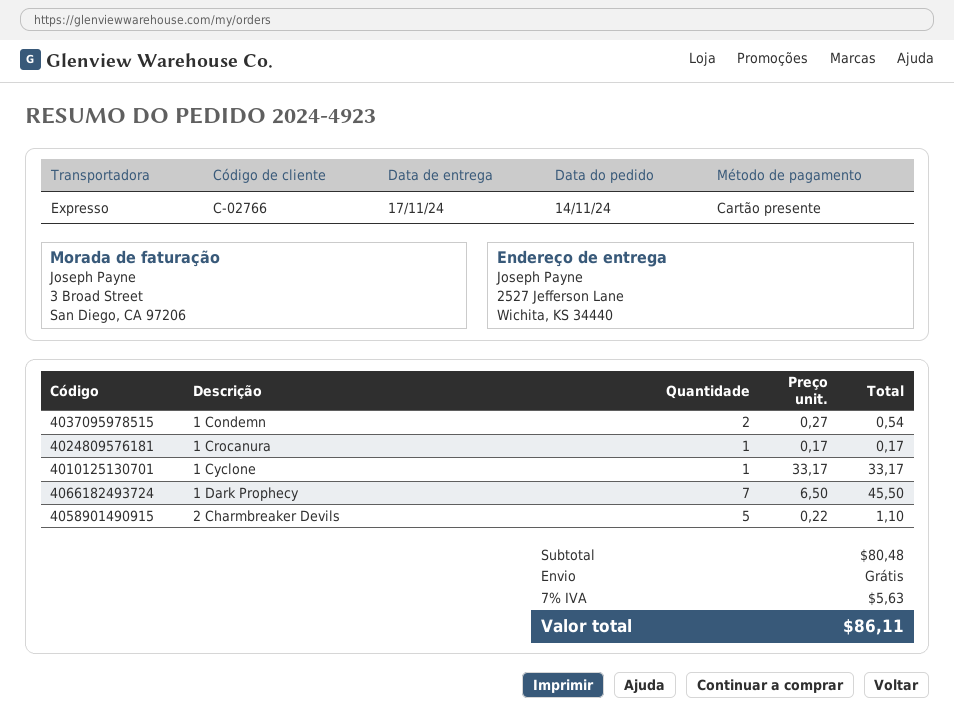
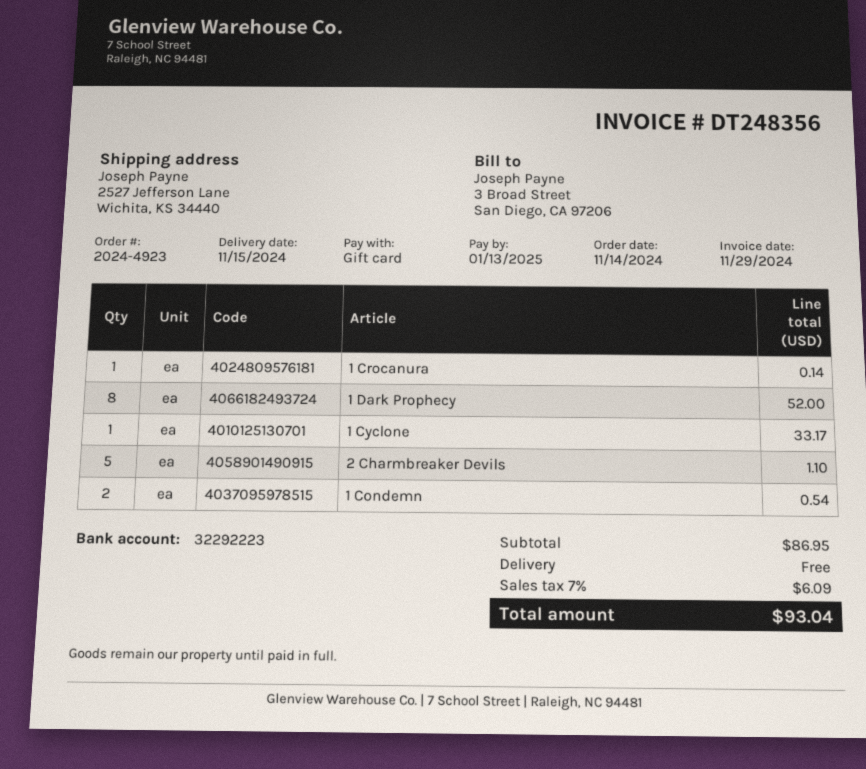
delivery date: 2024-11-17 -> 2024-11-15
1 Crocanura: 1 for 0.17 -> 1 for 0.14
1 Dark Prophecy: 7 for 45.50 -> 8 for 52.00
subtotal: 80.48 -> 86.95
tax: 7% = 5.63 -> 7% = 6.09
total: 86.11 -> 93.04

